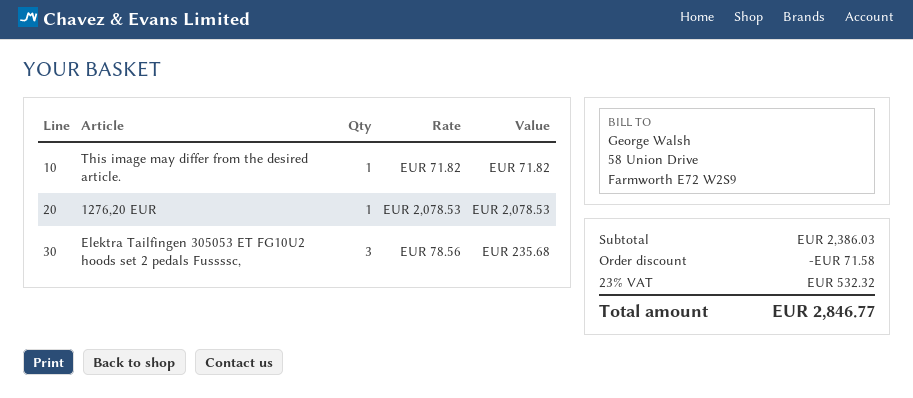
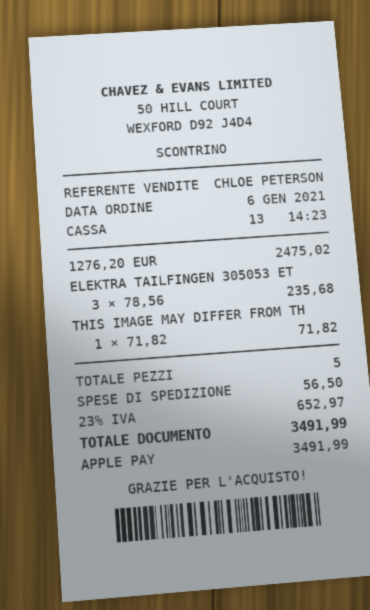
1276,20 EUR: 1 x 2078.53 = 2078.53 -> 1 x 2475.02 = 2475.02
discount: 71.58 -> none
shipping: none -> 56.50
tax: 23% = 532.32 -> 23% = 652.97
total: 2846.77 -> 3491.99

